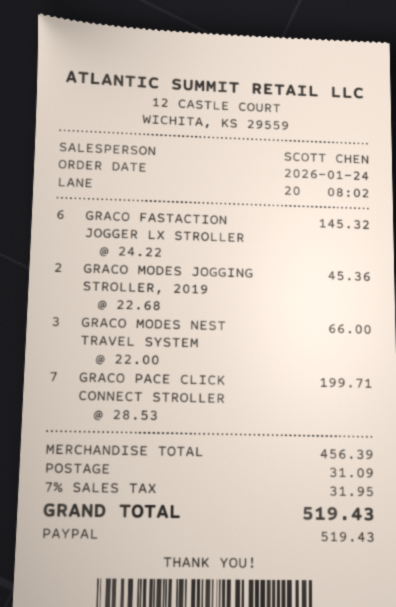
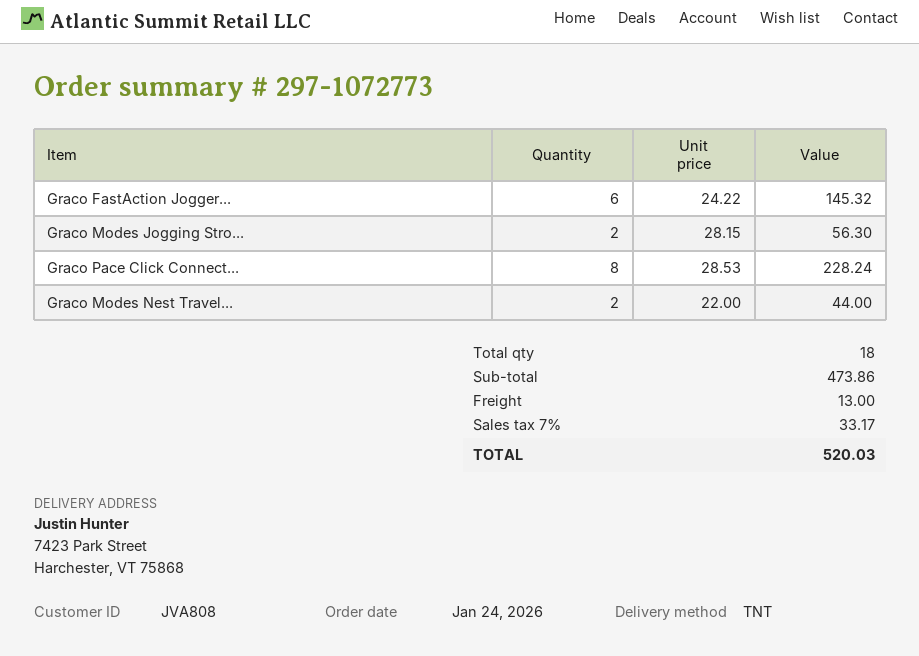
GRACO MODES JOGGING STROLLER, 2019: 2 x 22.68 = 45.36 -> 2 x 28.15 = 56.30
GRACO MODES NEST TRAVEL SYSTEM: 3 x 22.00 = 66.00 -> 2 x 22.00 = 44.00
GRACO PACE CLICK CONNECT STROLLER: 7 x 28.53 = 199.71 -> 8 x 28.53 = 228.24
subtotal: 456.39 -> 473.86
shipping: 31.09 -> 13.00
tax: 7% = 31.95 -> 7% = 33.17
total: 519.43 -> 520.03

